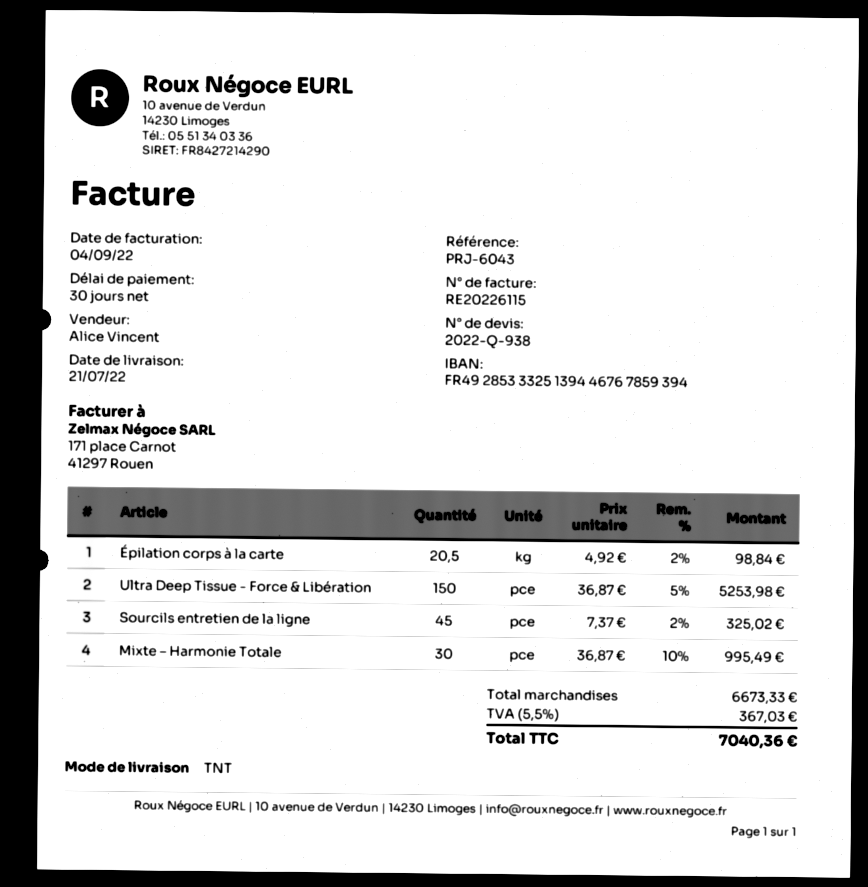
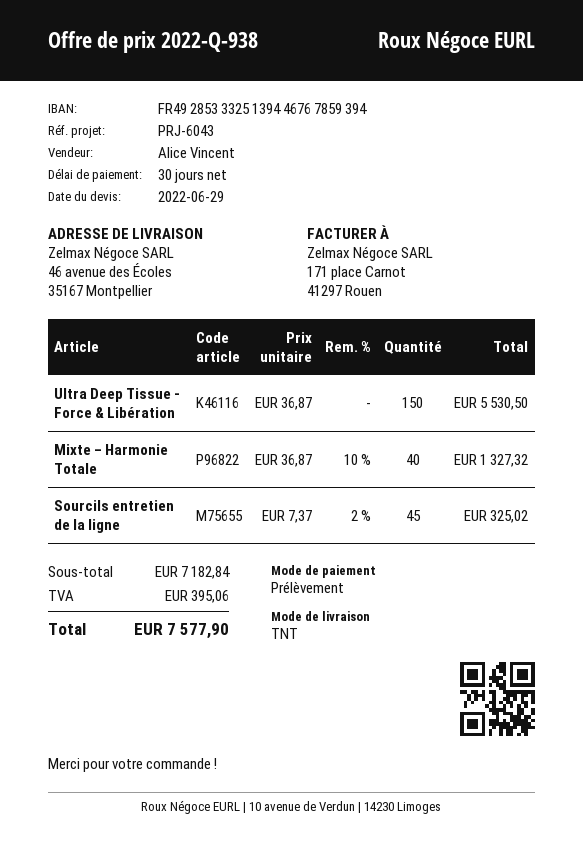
Épilation corps à la carte: 20.5 x 4.92 - 2% = 98.84 -> none
Ultra Deep Tissue - Force & Libération: 150 x 36.87 - 5% = 5253.98 -> 150 x 36.87 = 5530.50
Mixte – Harmonie Totale: 30 x 36.87 - 10% = 995.49 -> 40 x 36.87 - 10% = 1327.32
subtotal: 6673.33 -> 7182.84
tax: 367.03 -> 395.06
total: 7040.36 -> 7577.90

